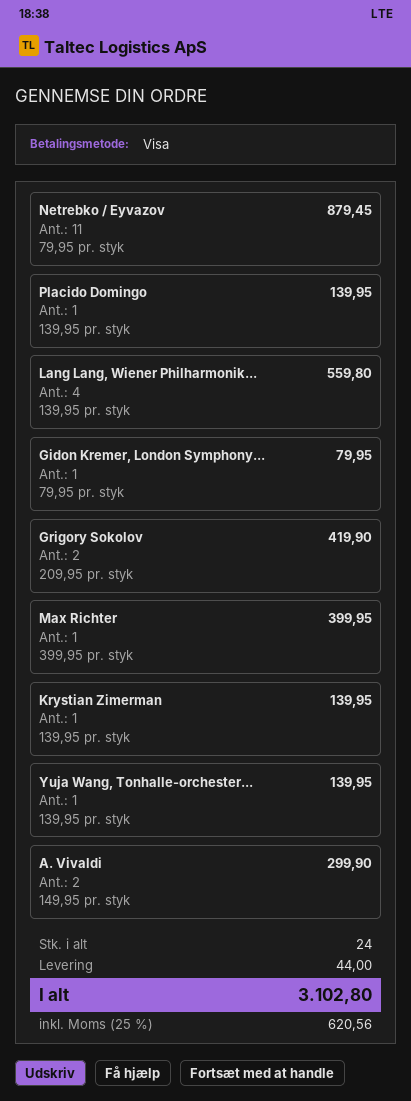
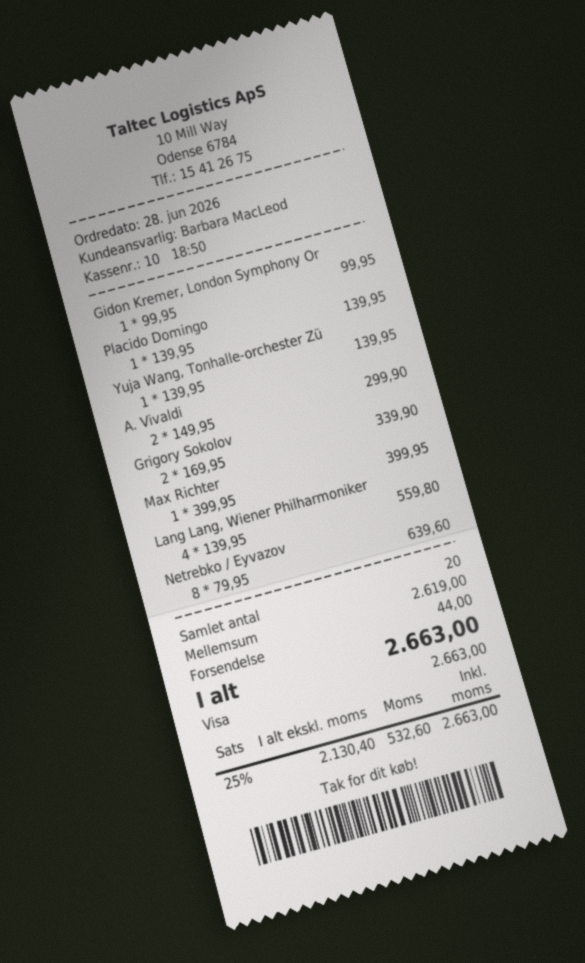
Netrebko / Eyvazov: 11 x 79.95 = 879.45 -> 8 x 79.95 = 639.60
Gidon Kremer, London Symphony...: 1 x 79.95 = 79.95 -> 1 x 99.95 = 99.95
Grigory Sokolov: 2 x 209.95 = 419.90 -> 2 x 169.95 = 339.90
Krystian Zimerman: 1 x 139.95 = 139.95 -> none
total quantity: 24 -> 20
tax: 25% = 620.56 -> 25% = 532.60
total: 3102.80 -> 2663.00

